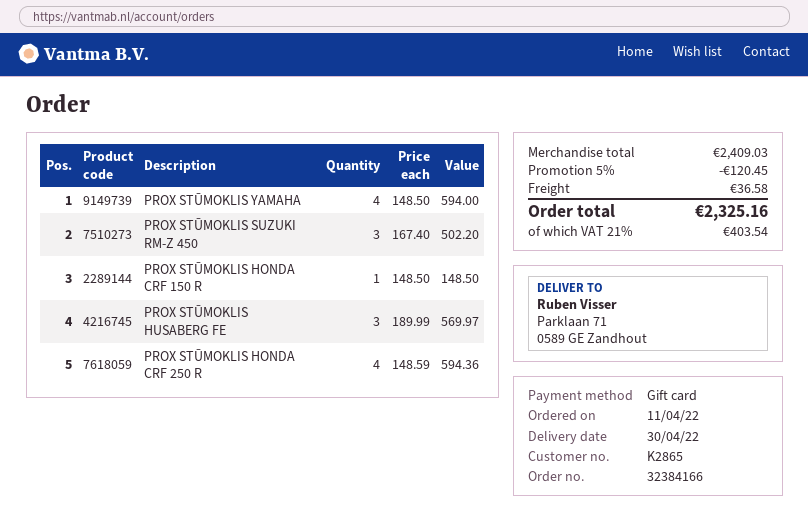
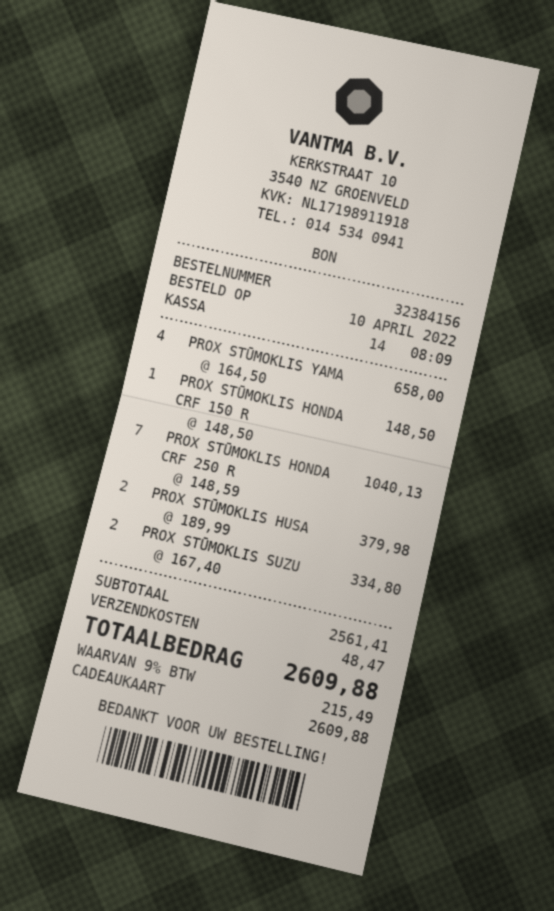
order number: 32384166 -> 32384156
order date: 2022-04-11 -> 2022-04-10
PROX STŪMOKLIS YAMAHA: 4 x 148.50 = 594.00 -> 4 x 164.50 = 658.00
PROX STŪMOKLIS SUZUKI RM-Z 450: 3 x 167.40 = 502.20 -> 2 x 167.40 = 334.80
PROX STŪMOKLIS HUSABERG FE: 3 x 189.99 = 569.97 -> 2 x 189.99 = 379.98
PROX STŪMOKLIS HONDA CRF 250 R: 4 x 148.59 = 594.36 -> 7 x 148.59 = 1040.13
subtotal: 2409.03 -> 2561.41
discount: 5% = 120.45 -> none
shipping: 36.58 -> 48.47
tax: 21% = 403.54 -> 9% = 215.49
total: 2325.16 -> 2609.88

